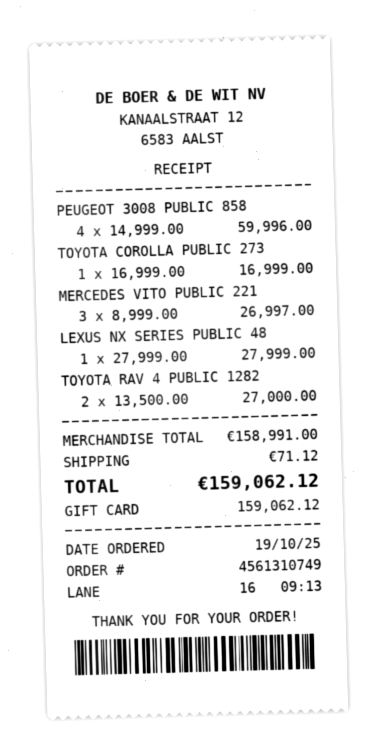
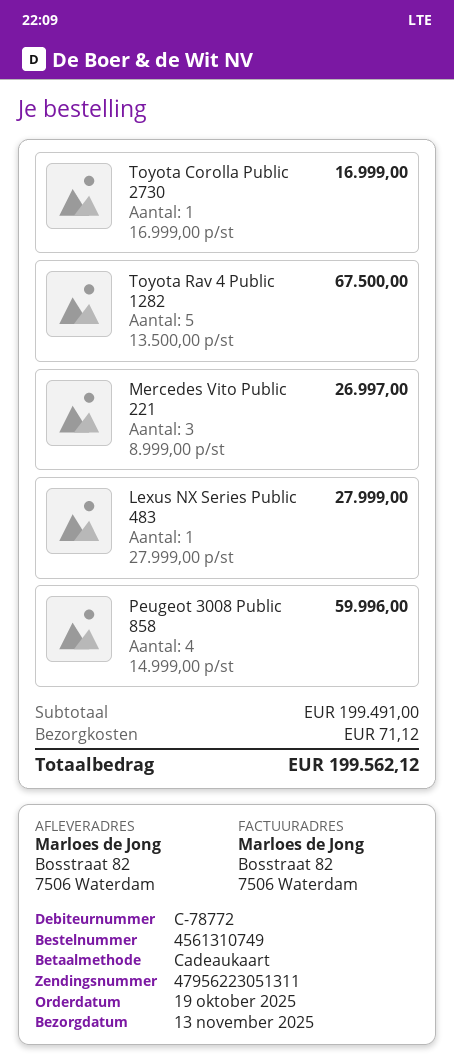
TOYOTA RAV 4 PUBLIC 1282: 2 x 13500.00 = 27000.00 -> 5 x 13500.00 = 67500.00
subtotal: 158991.00 -> 199491.00
total: 159062.12 -> 199562.12

